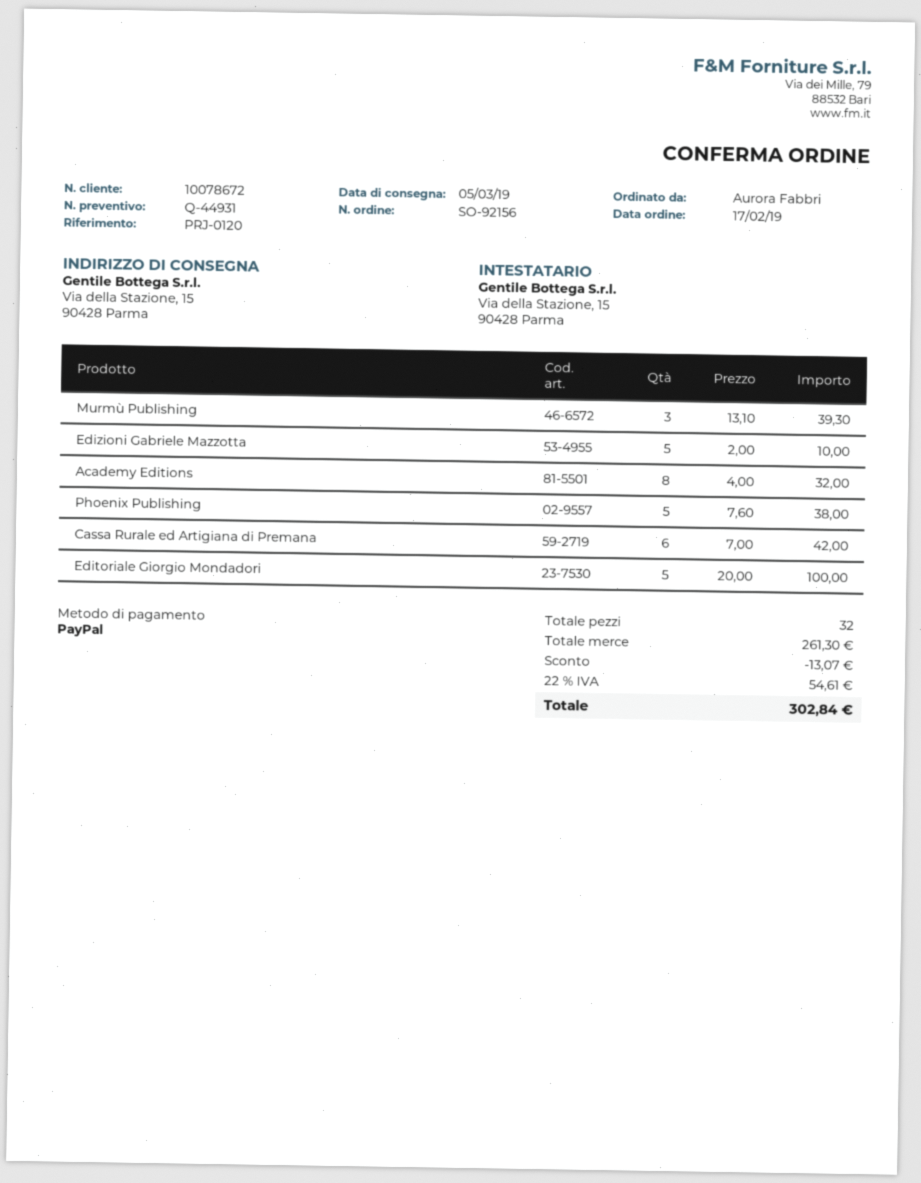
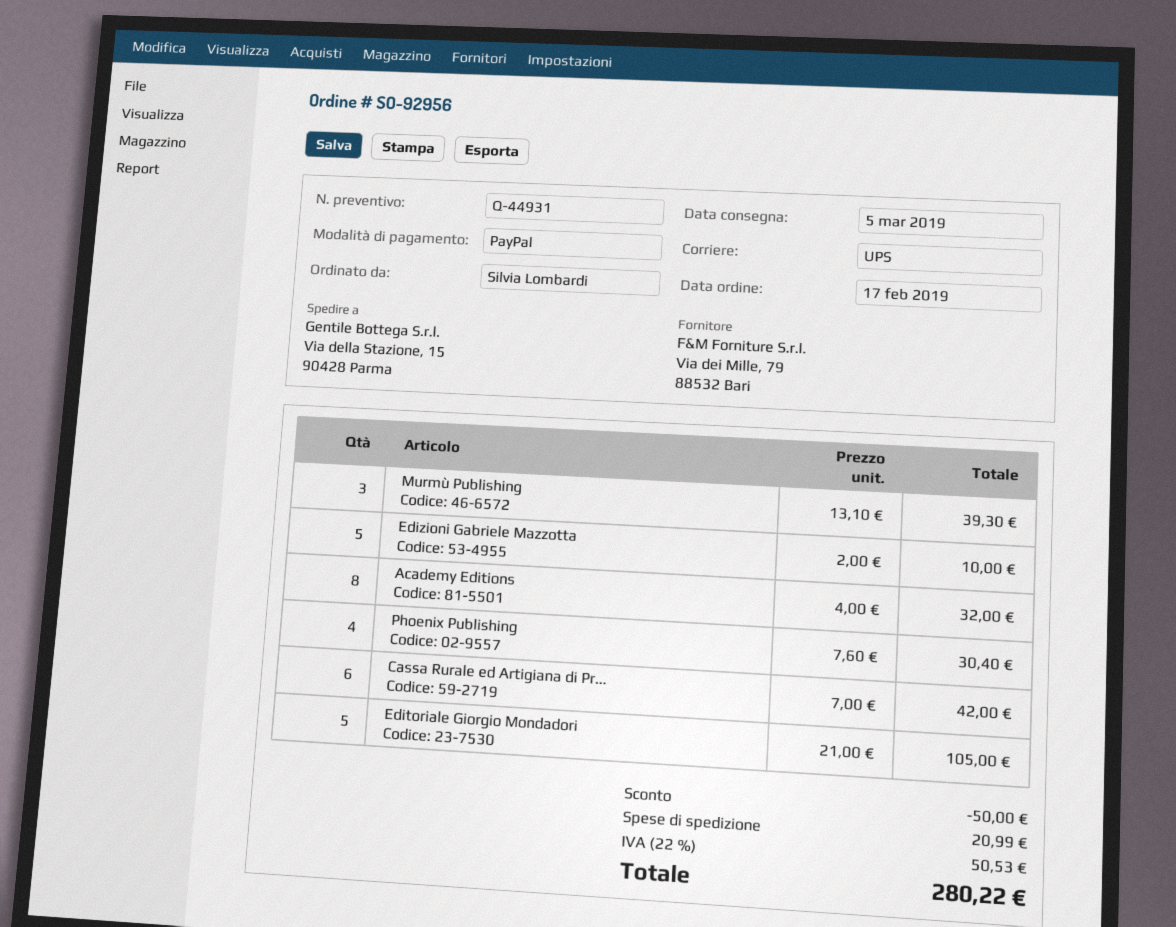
order number: SO-92156 -> SO-92956
ordered by: Aurora Fabbri -> Silvia Lombardi
Phoenix Publishing: 5 x 7.60 = 38.00 -> 4 x 7.60 = 30.40
Editoriale Giorgio Mondadori: 5 x 20.00 = 100.00 -> 5 x 21.00 = 105.00
discount: 13.07 -> 50.00
shipping: none -> 20.99
tax: 22% = 54.61 -> 22% = 50.53
total: 302.84 -> 280.22

